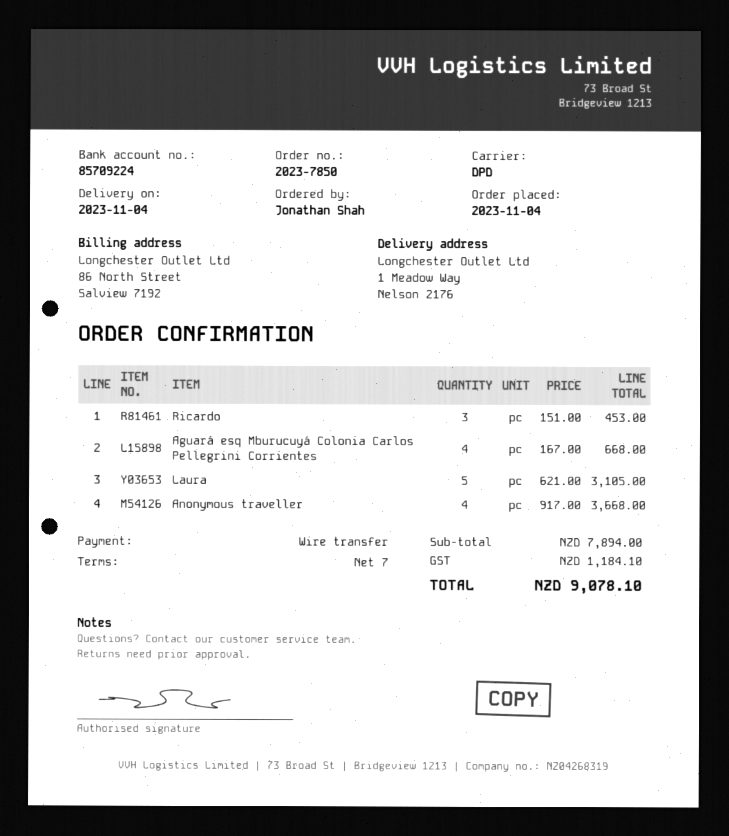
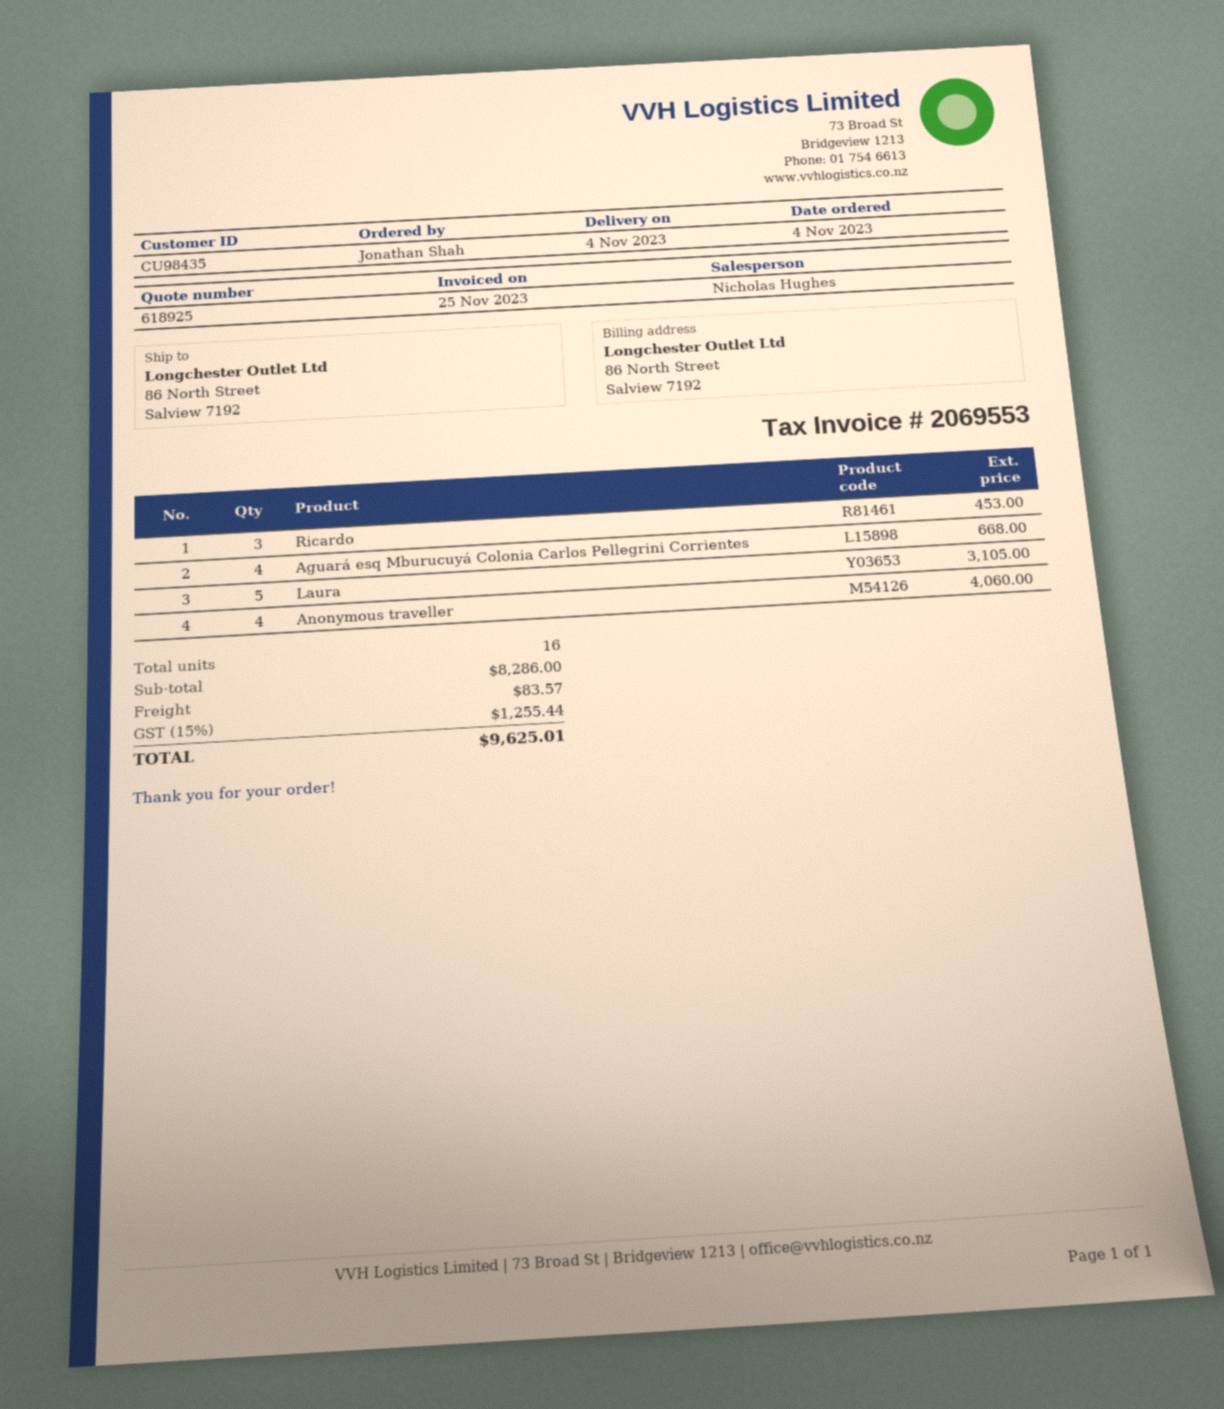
ship to: 1 Meadow Way, Nelson 2176 -> 86 North Street, Salview 7192
Anonymous traveller: 4 for 3668.00 -> 4 for 4060.00
subtotal: 7894.00 -> 8286.00
shipping: none -> 83.57
tax: 1184.10 -> 1255.44
total: 9078.10 -> 9625.01

